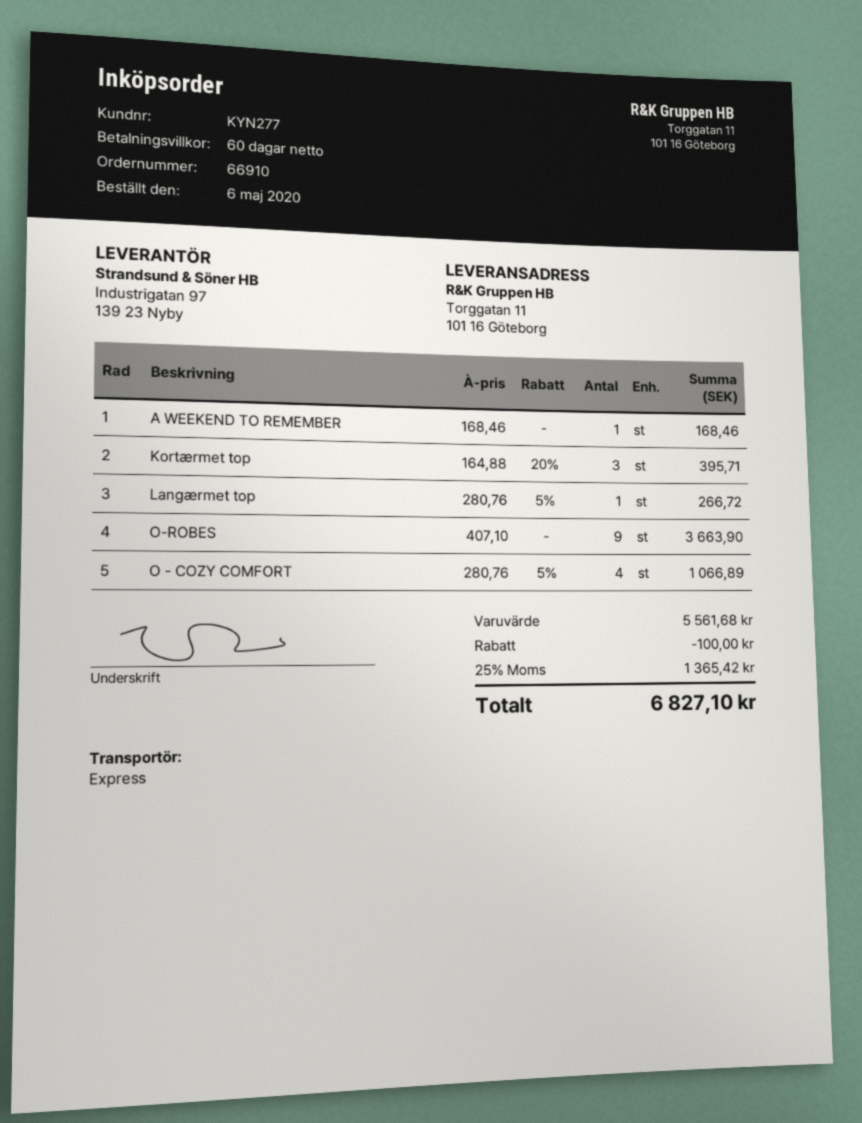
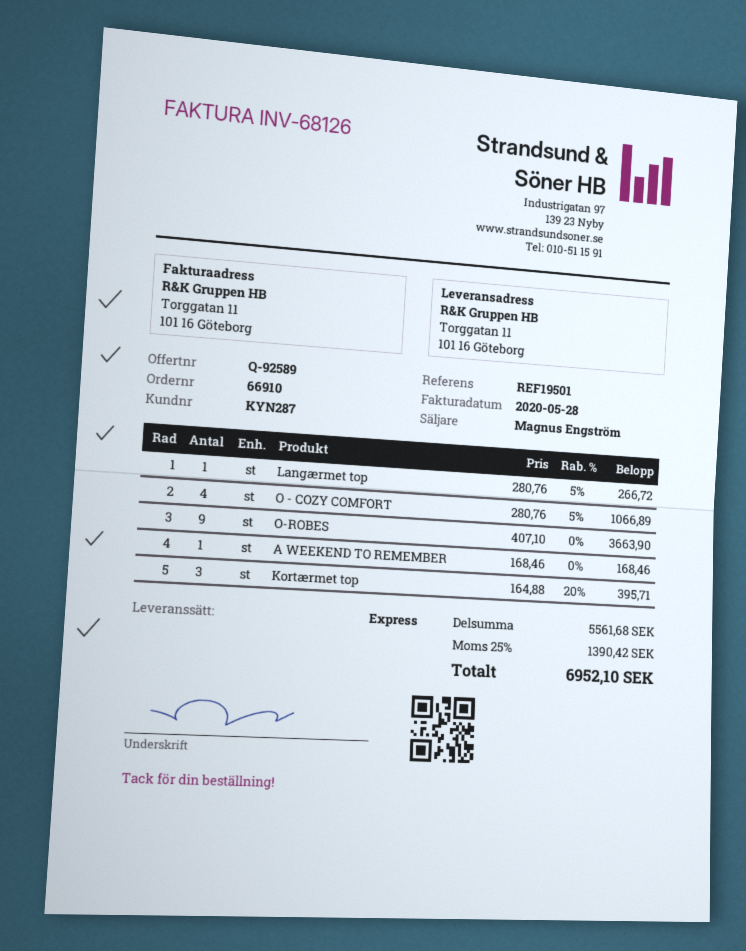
customer number: KYN277 -> KYN287
discount: 100.00 -> none
tax: 25% = 1365.42 -> 25% = 1390.42
total: 6827.10 -> 6952.10

